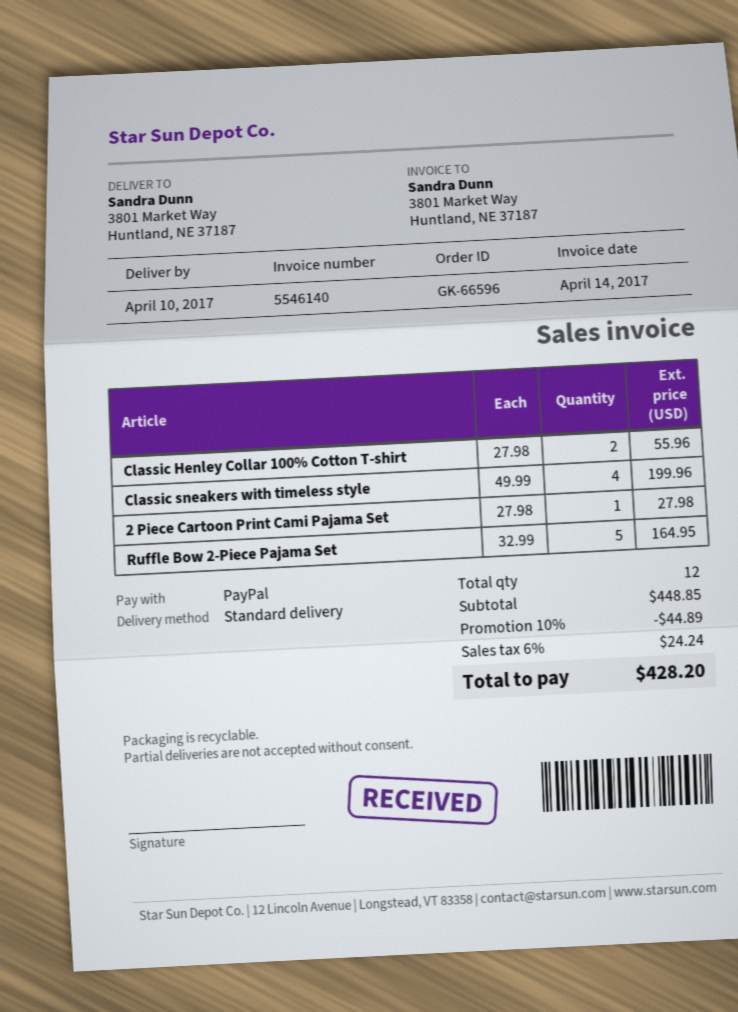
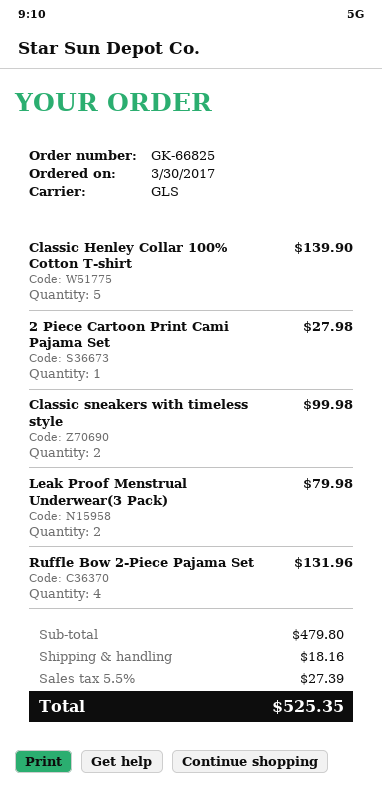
order number: GK-66596 -> GK-66825
shipping method: standard -> GLS
Classic Henley Collar 100% Cotton T-shirt: 2 for 55.96 -> 5 for 139.90
Classic sneakers with timeless style: 4 for 199.96 -> 2 for 99.98
Ruffle Bow 2-Piece Pajama Set: 5 for 164.95 -> 4 for 131.96
Leak Proof Menstrual Underwear(3 Pack): none -> 2 for 79.98
subtotal: 448.85 -> 479.80
discount: 10% = 44.89 -> none
shipping: none -> 18.16
tax: 6% = 24.24 -> 5.5% = 27.39
total: 428.20 -> 525.35

